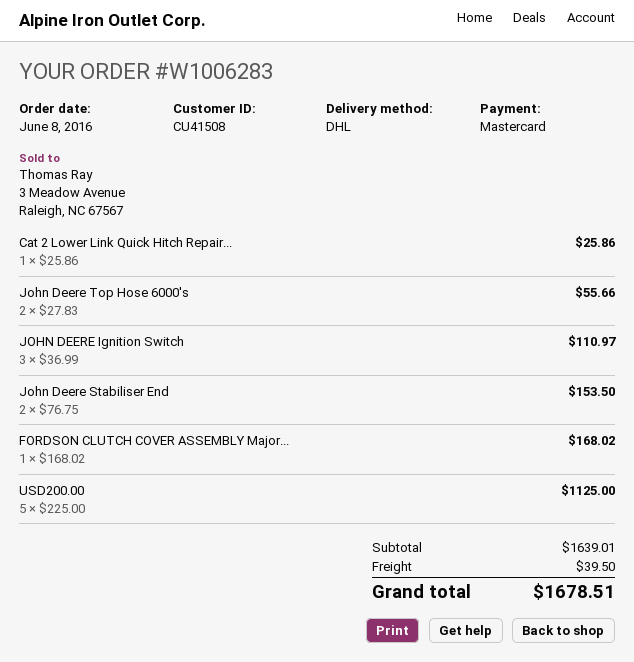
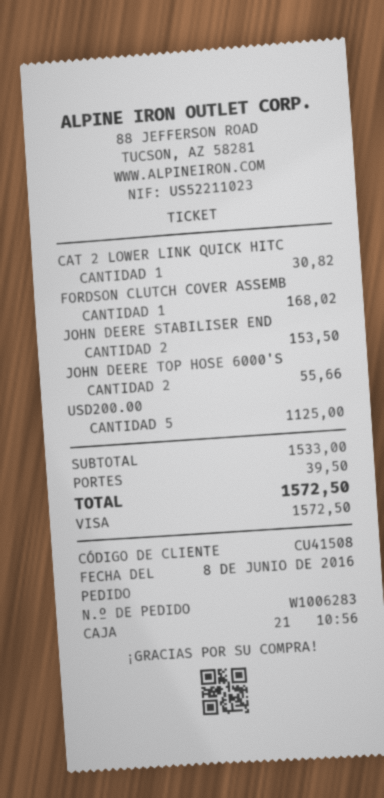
payment method: Mastercard -> Visa
Cat 2 Lower Link Quick Hitch Repair...: 1 for 25.86 -> 1 for 30.82
JOHN DEERE Ignition Switch: 3 for 110.97 -> none
subtotal: 1639.01 -> 1533.00
total: 1678.51 -> 1572.50

